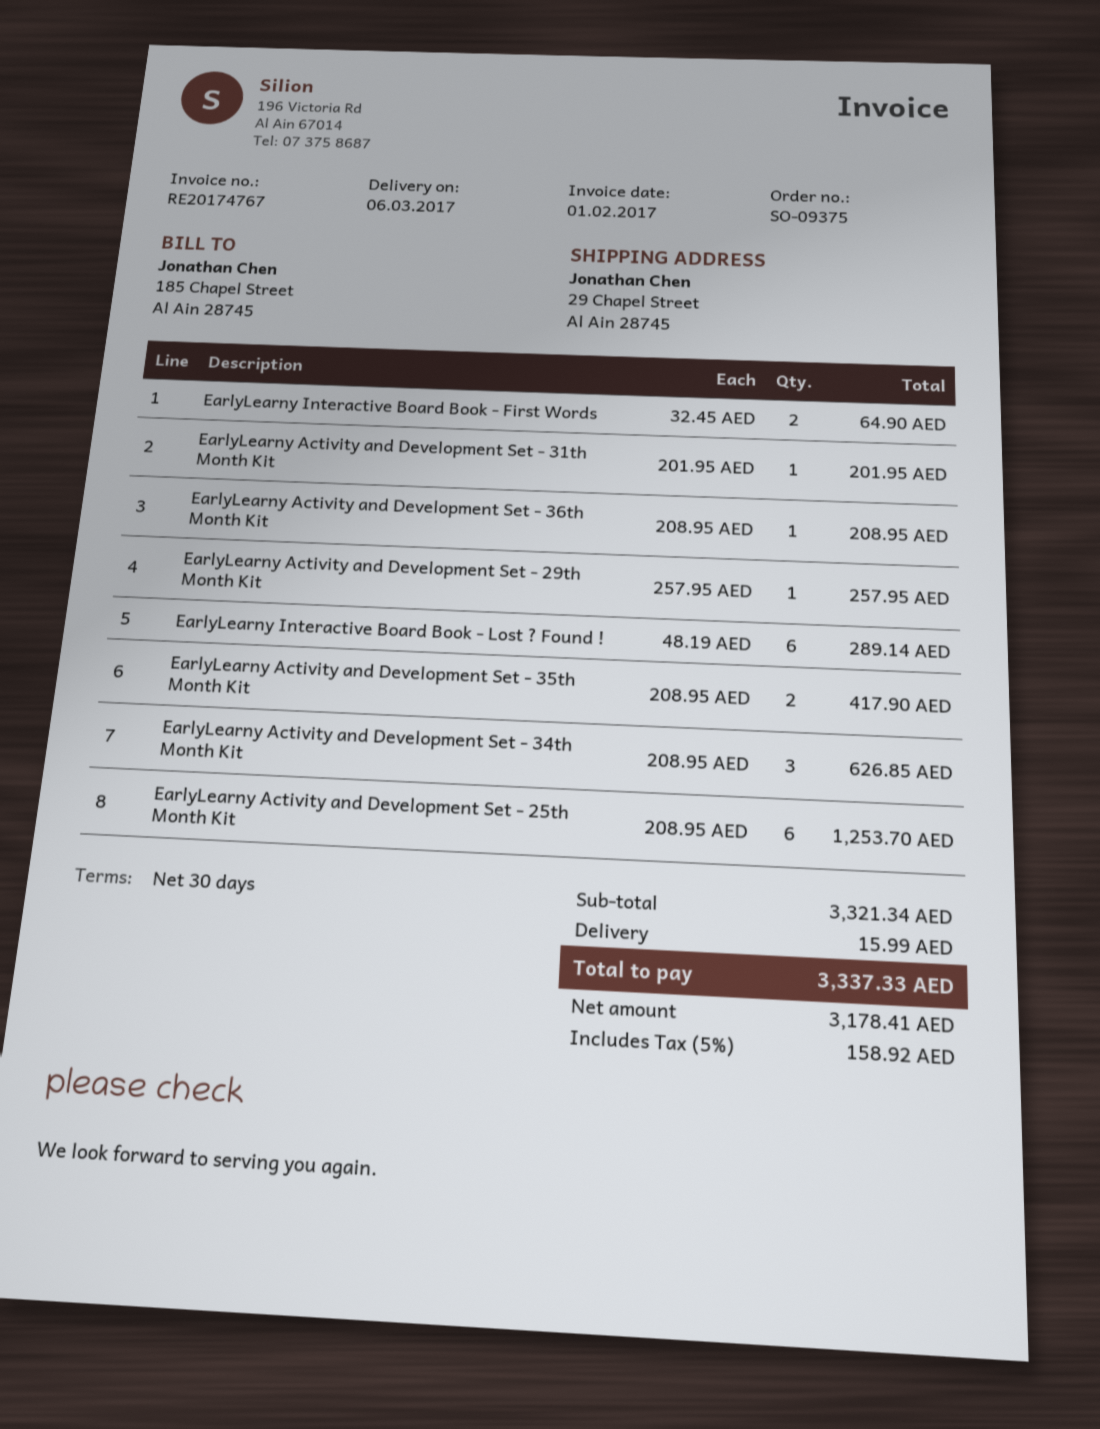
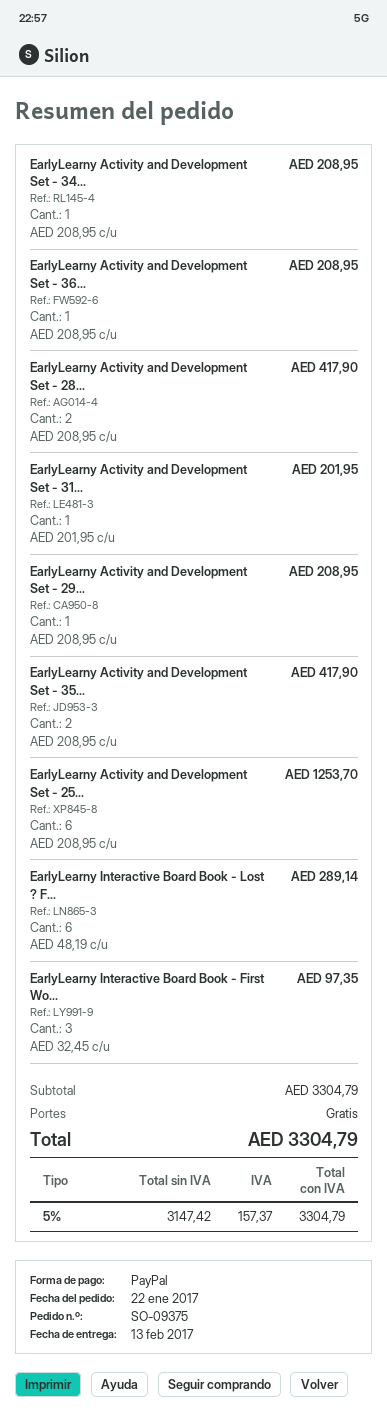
delivery date: 2017-03-06 -> 2017-02-13
EarlyLearny Interactive Board Book - First Words: 2 x 32.45 = 64.90 -> 3 x 32.45 = 97.35
EarlyLearny Activity and Development Set - 29th Month Kit: 1 x 257.95 = 257.95 -> 1 x 208.95 = 208.95
EarlyLearny Activity and Development Set - 34th Month Kit: 3 x 208.95 = 626.85 -> 1 x 208.95 = 208.95
EarlyLearny Activity and Development Set - 28...: none -> 2 x 208.95 = 417.90
subtotal: 3321.34 -> 3304.79
shipping: 15.99 -> 0.00
net: 3178.41 -> 3147.42
tax: 5% = 158.92 -> 5% = 157.37
total: 3337.33 -> 3304.79

